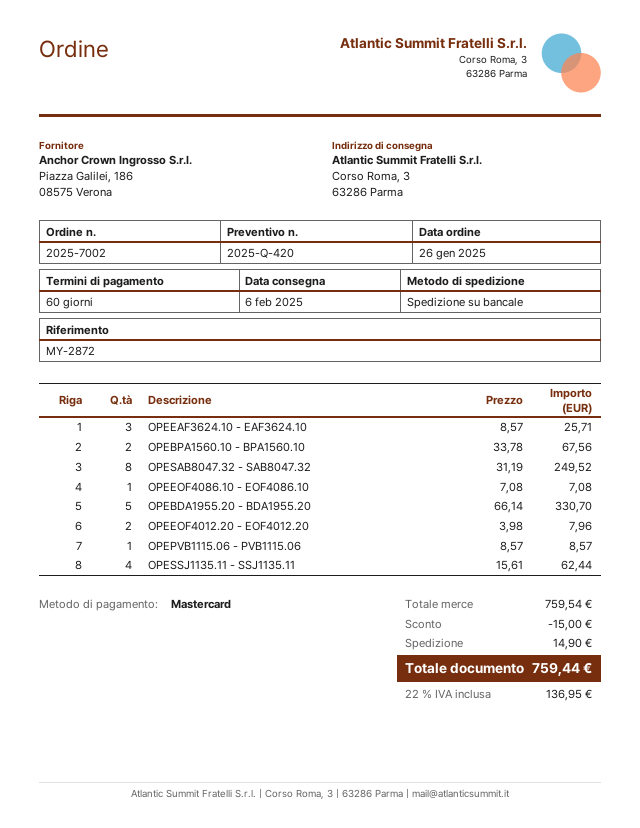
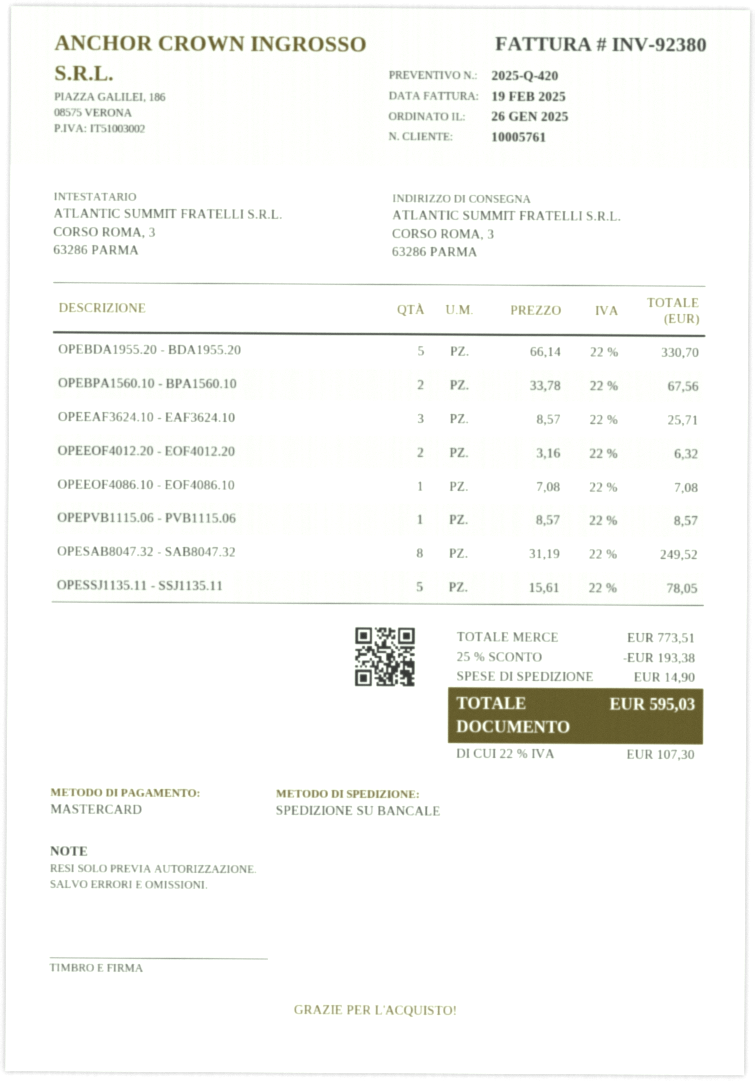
OPEEOF4012.20 - EOF4012.20: 2 x 3.98 = 7.96 -> 2 x 3.16 = 6.32
OPESSJ1135.11 - SSJ1135.11: 4 x 15.61 = 62.44 -> 5 x 15.61 = 78.05
subtotal: 759.54 -> 773.51
discount: 15.00 -> 193.38
tax: 22% = 136.95 -> 22% = 107.30
total: 759.44 -> 595.03

